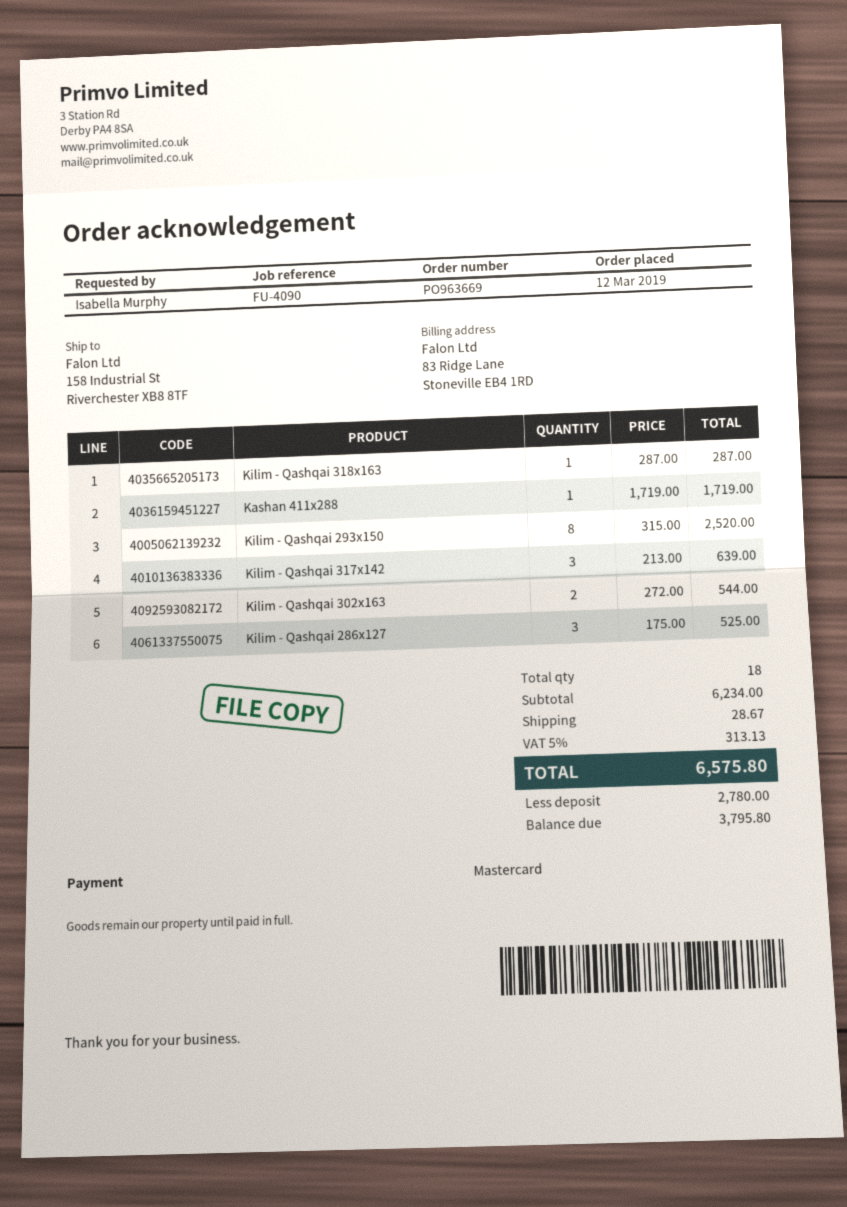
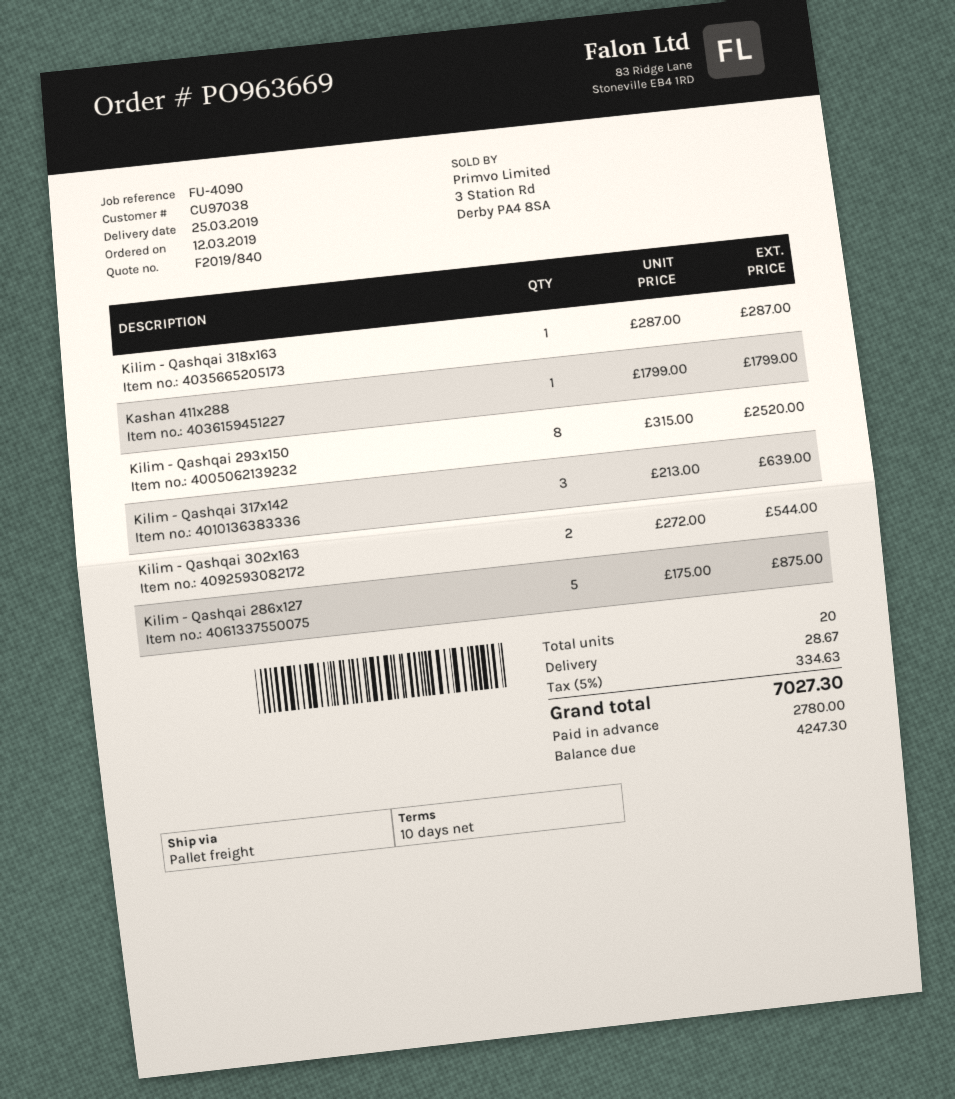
Kashan 411x288: 1 x 1719.00 = 1719.00 -> 1 x 1799.00 = 1799.00
Kilim - Qashqai 286x127: 3 x 175.00 = 525.00 -> 5 x 175.00 = 875.00
total quantity: 18 -> 20
tax: 5% = 313.13 -> 5% = 334.63
total: 6575.80 -> 7027.30
balance: 3795.80 -> 4247.30

